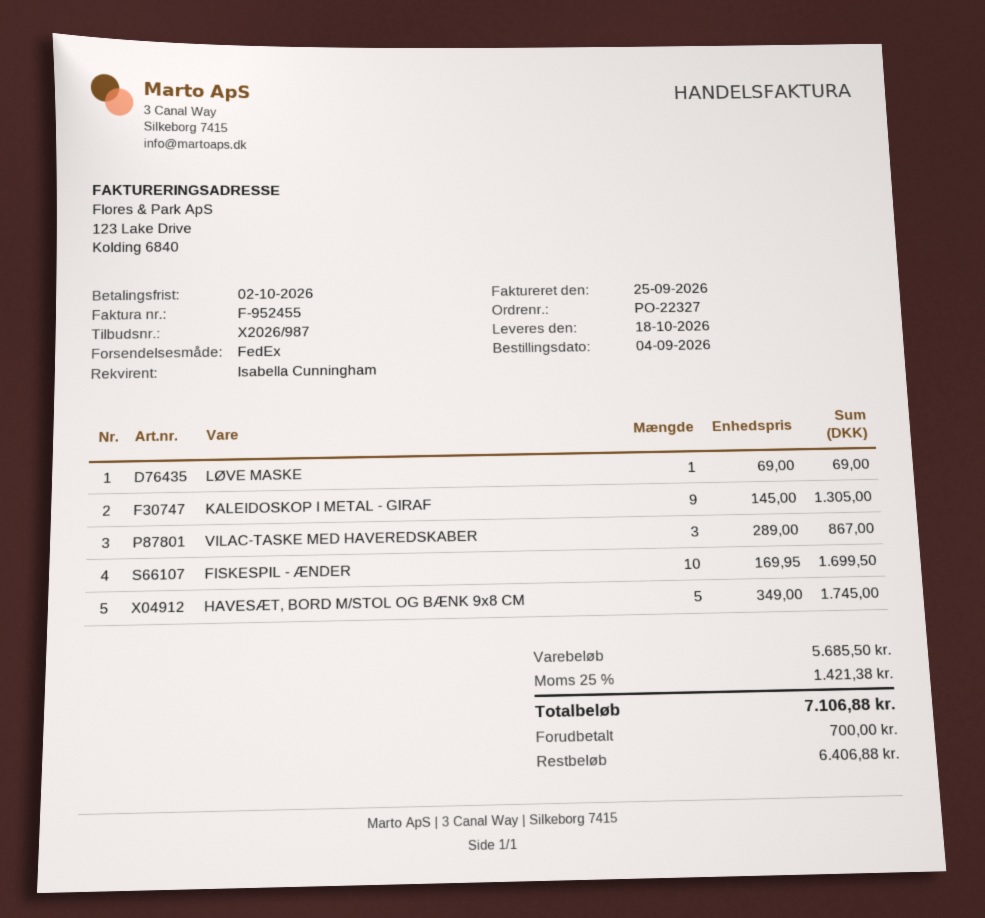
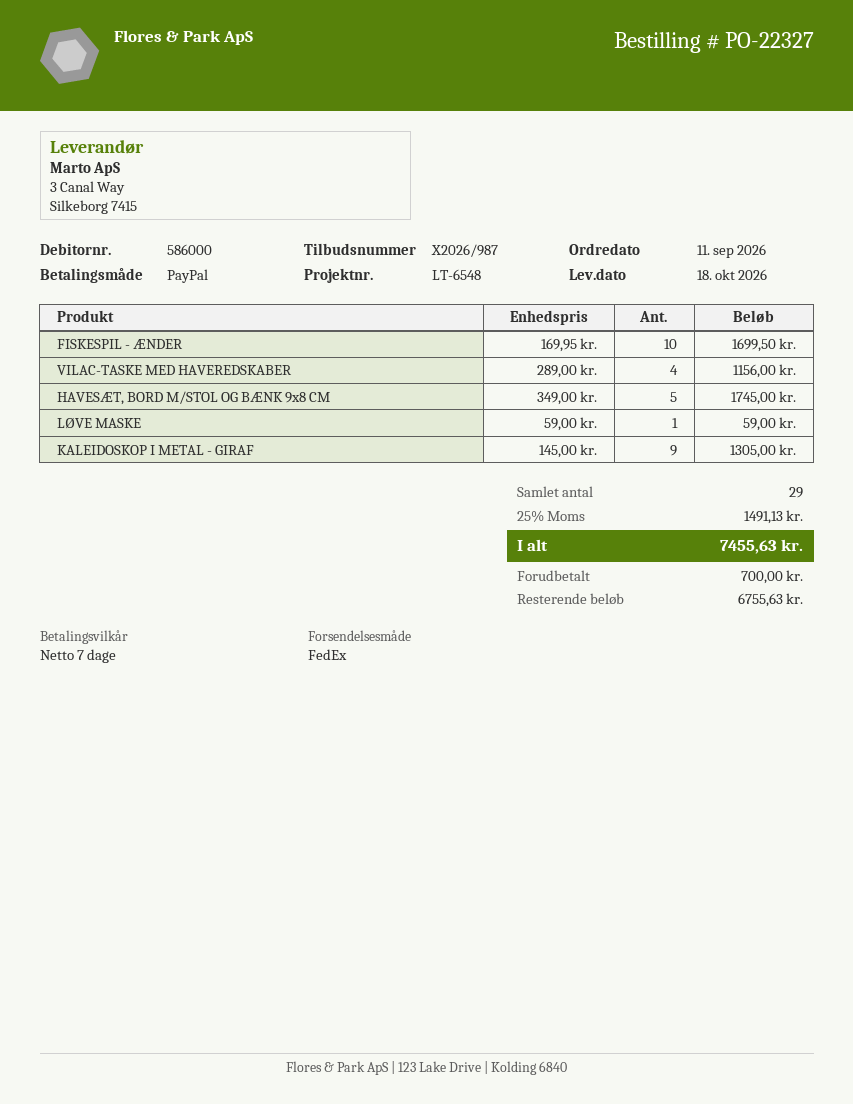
order date: 2026-09-04 -> 2026-09-11
LØVE MASKE: 1 x 69.00 = 69.00 -> 1 x 59.00 = 59.00
VILAC-TASKE MED HAVEREDSKABER: 3 x 289.00 = 867.00 -> 4 x 289.00 = 1156.00
tax: 25% = 1421.38 -> 25% = 1491.13
total: 7106.88 -> 7455.63
balance: 6406.88 -> 6755.63

